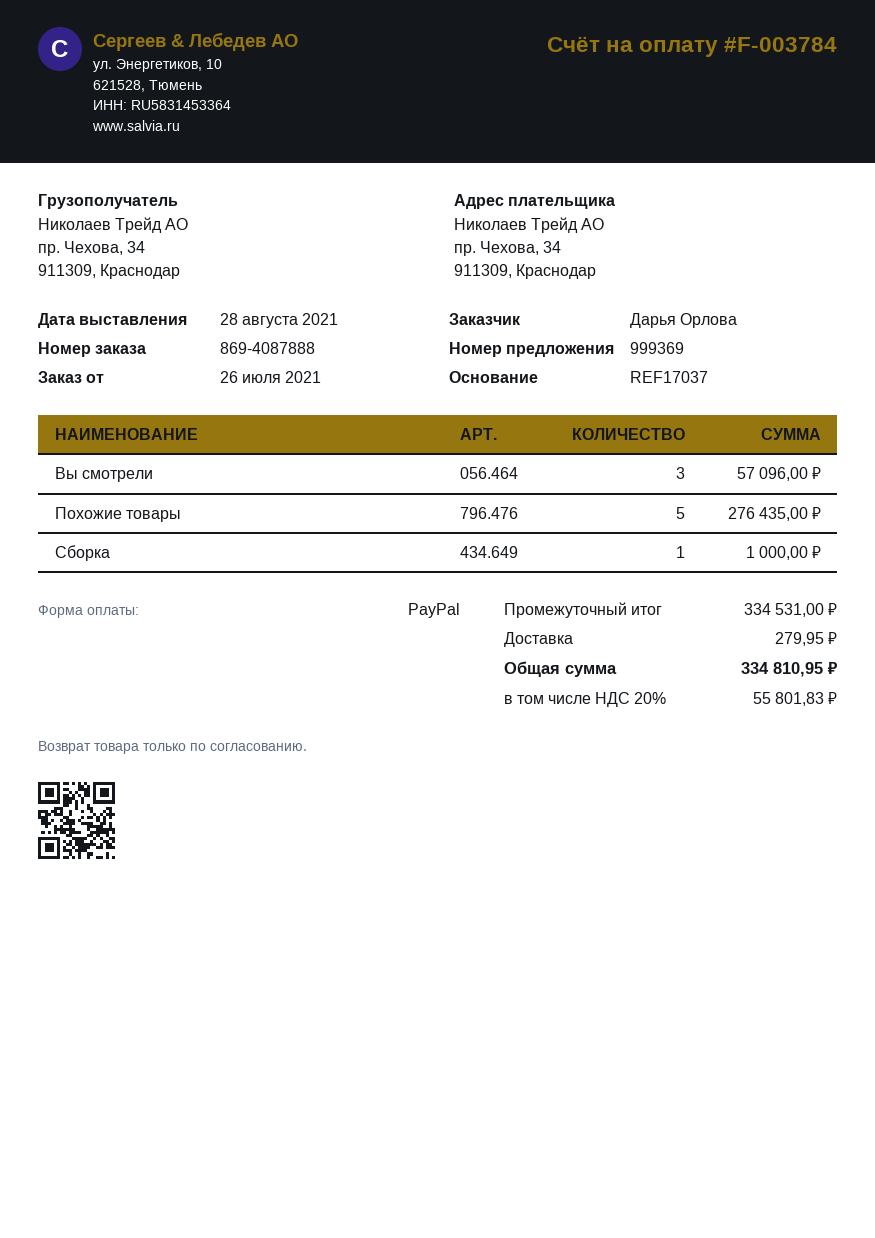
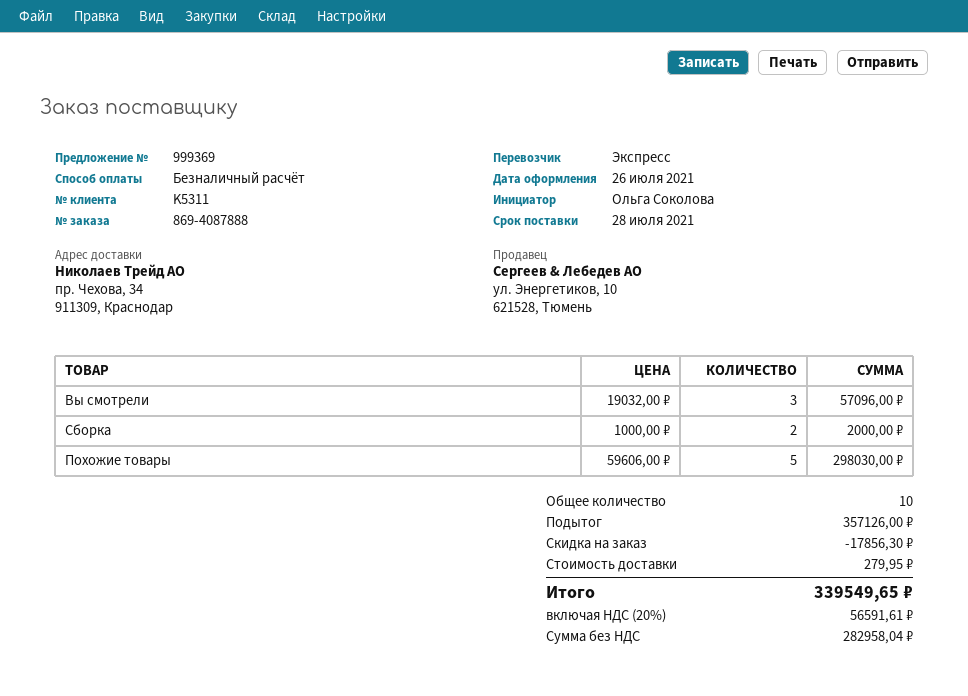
ordered by: Дарья Орлова -> Ольга Соколова
payment method: PayPal -> bank transfer
Похожие товары: 5 for 276435.00 -> 5 for 298030.00
Сборка: 1 for 1000.00 -> 2 for 2000.00
subtotal: 334531.00 -> 357126.00
discount: none -> 17856.30
tax: 20% = 55801.83 -> 20% = 56591.61
total: 334810.95 -> 339549.65

